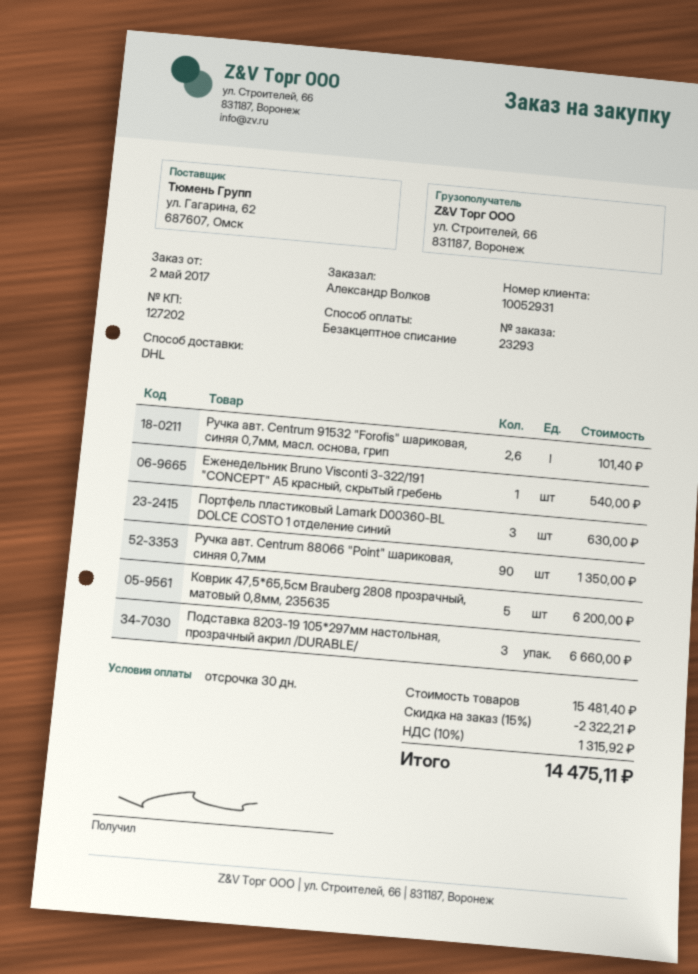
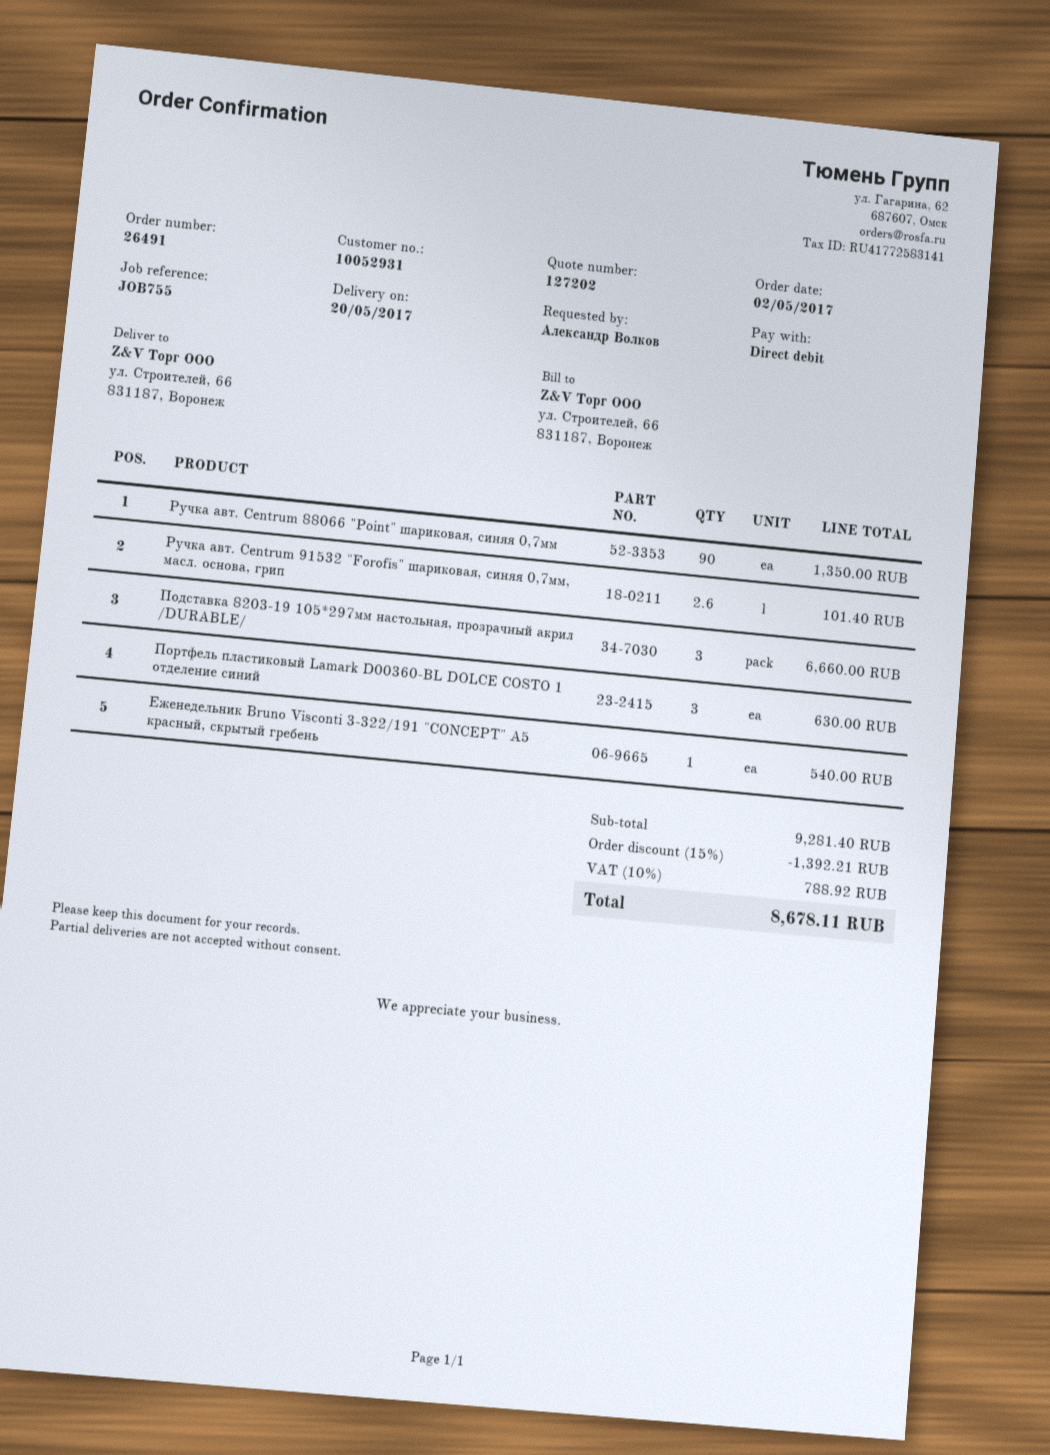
order number: 23293 -> 26491
Коврик 47,5*65,5см Brauberg 2808 прозрачный, матовый 0,8мм, 235635: 5 for 6200.00 -> none
subtotal: 15481.40 -> 9281.40
discount: 15% = 2322.21 -> 15% = 1392.21
tax: 10% = 1315.92 -> 10% = 788.92
total: 14475.11 -> 8678.11

